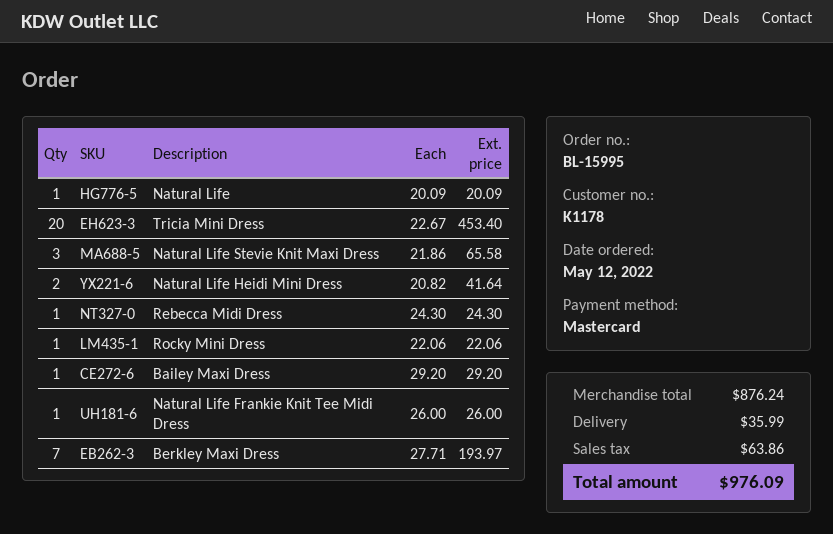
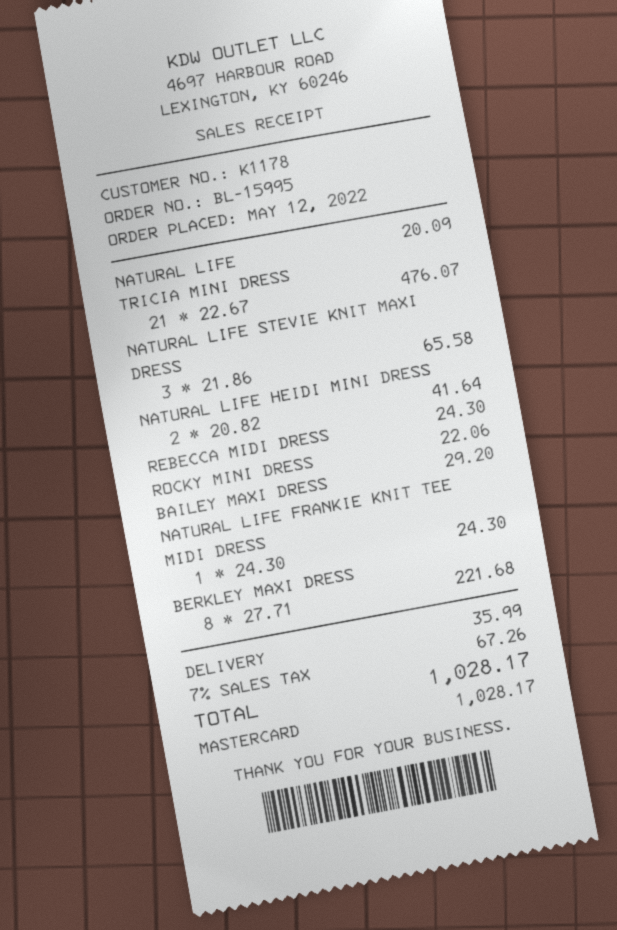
Tricia Mini Dress: 20 x 22.67 = 453.40 -> 21 x 22.67 = 476.07
Natural Life Frankie Knit Tee Midi Dress: 1 x 26.00 = 26.00 -> 1 x 24.30 = 24.30
Berkley Maxi Dress: 7 x 27.71 = 193.97 -> 8 x 27.71 = 221.68
tax: 63.86 -> 67.26
total: 976.09 -> 1028.17

